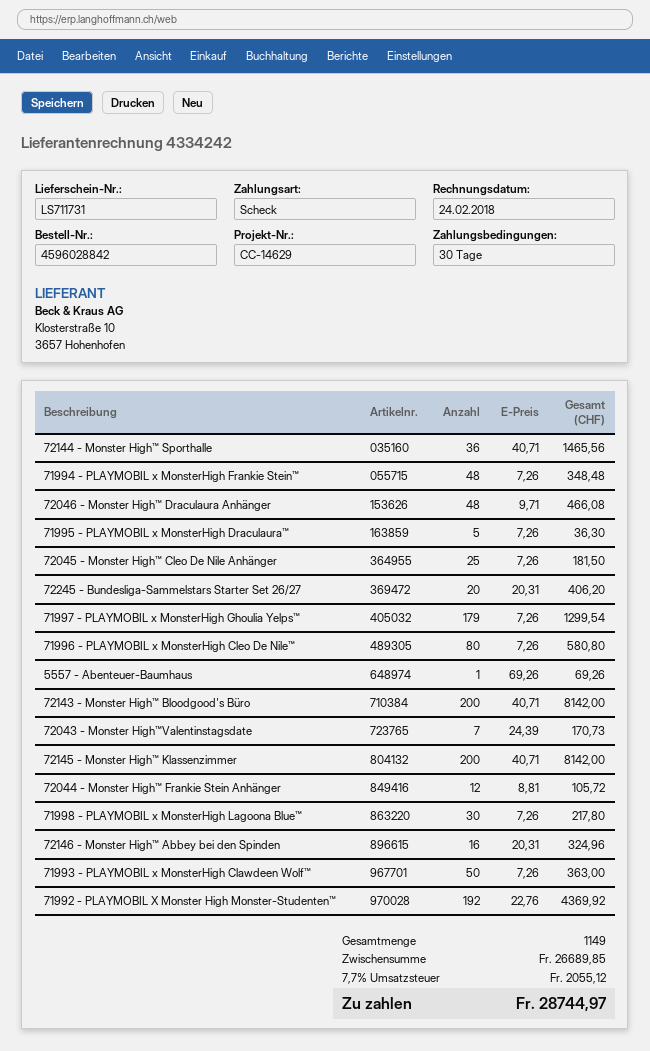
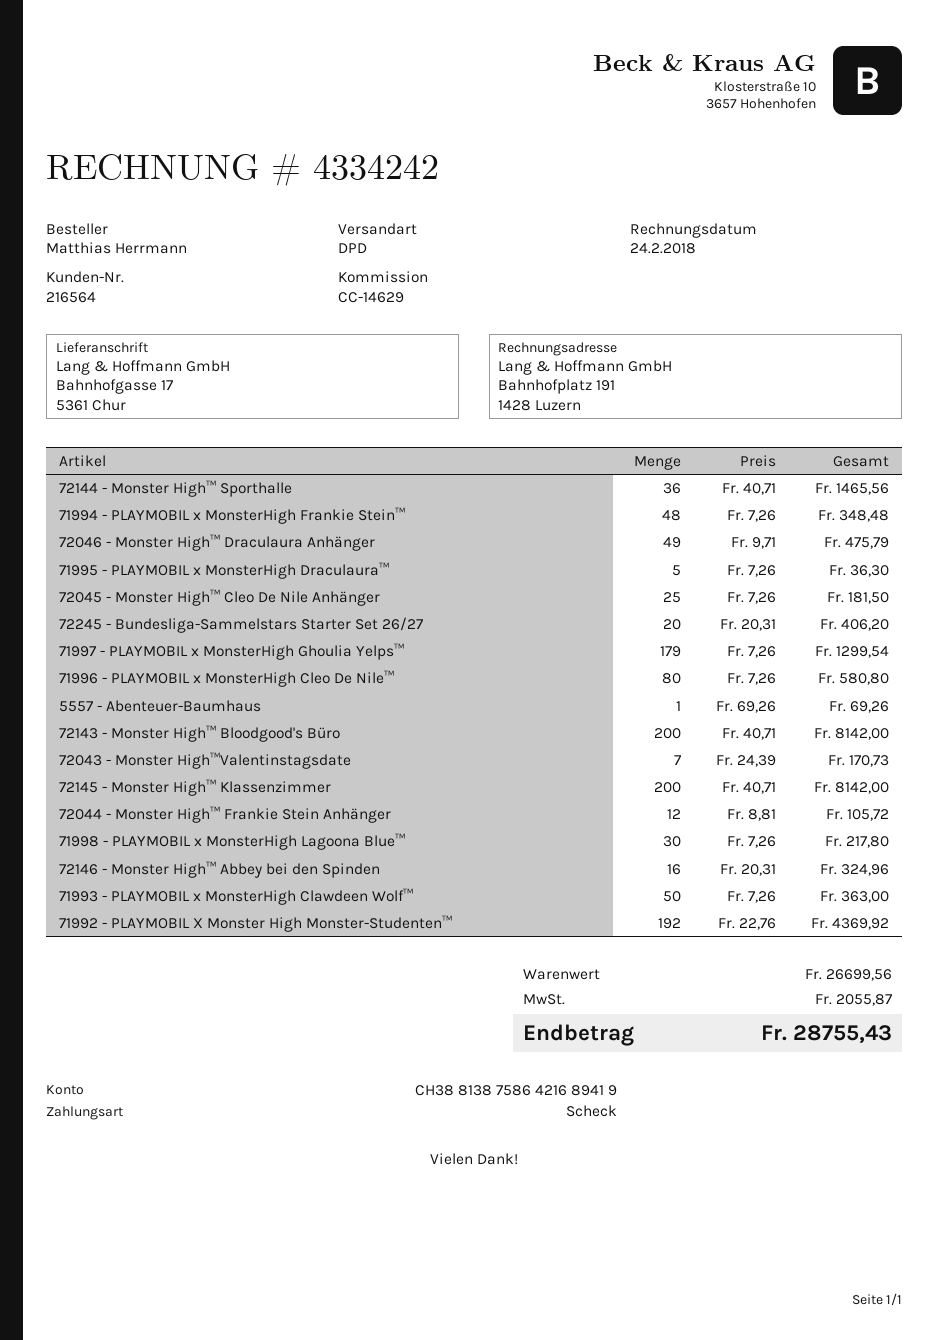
72046 - Monster High™ Draculaura Anhänger: 48 x 9.71 = 466.08 -> 49 x 9.71 = 475.79
subtotal: 26689.85 -> 26699.56
tax: 2055.12 -> 2055.87
total: 28744.97 -> 28755.43

